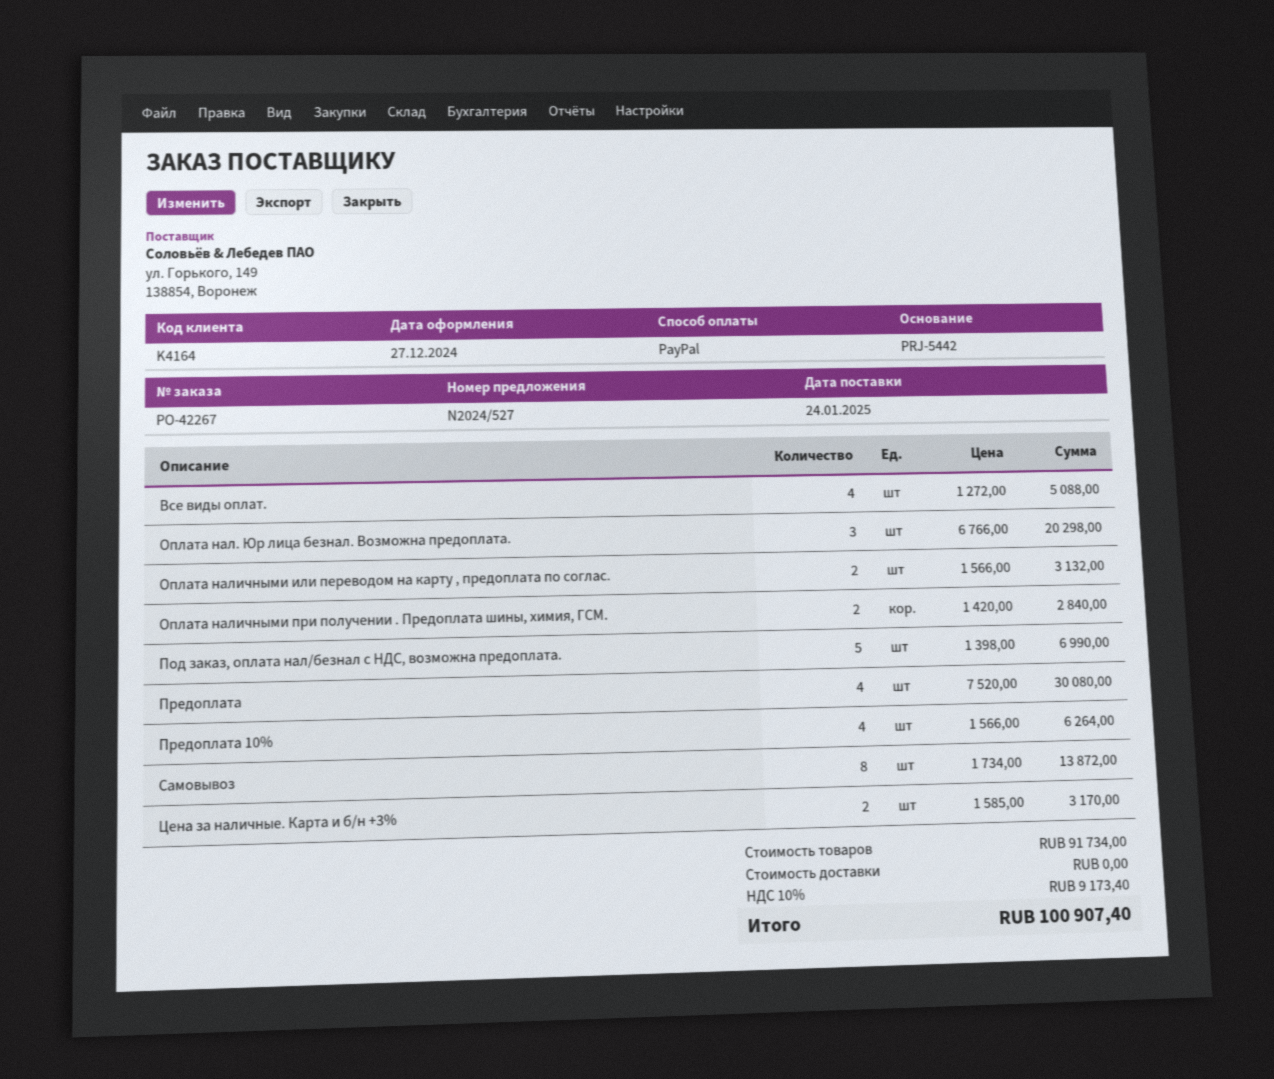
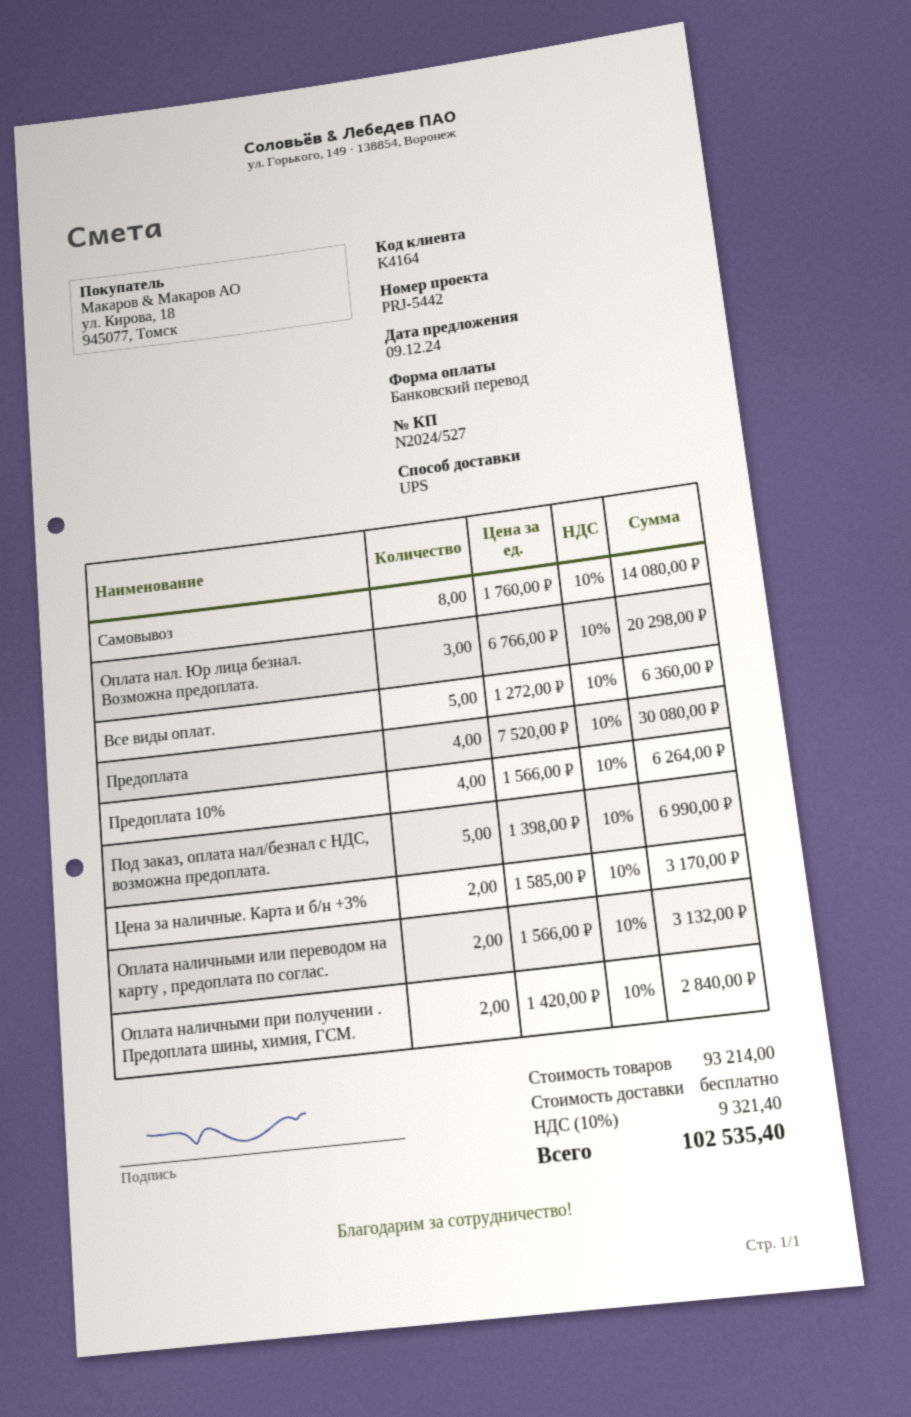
payment method: PayPal -> bank transfer
Все виды оплат.: 4 x 1272.00 = 5088.00 -> 5 x 1272.00 = 6360.00
Самовывоз: 8 x 1734.00 = 13872.00 -> 8 x 1760.00 = 14080.00
subtotal: 91734.00 -> 93214.00
tax: 10% = 9173.40 -> 10% = 9321.40
total: 100907.40 -> 102535.40

